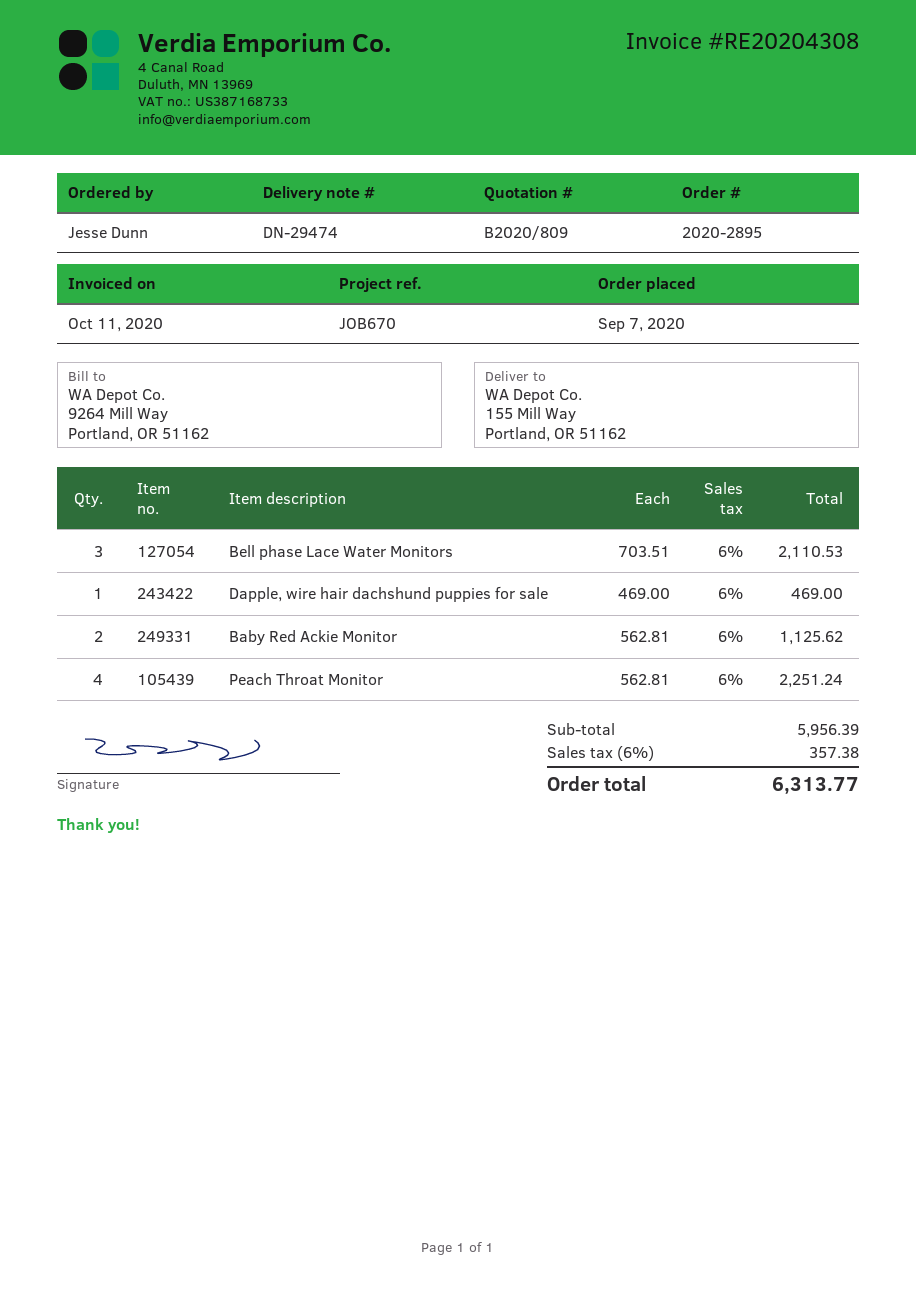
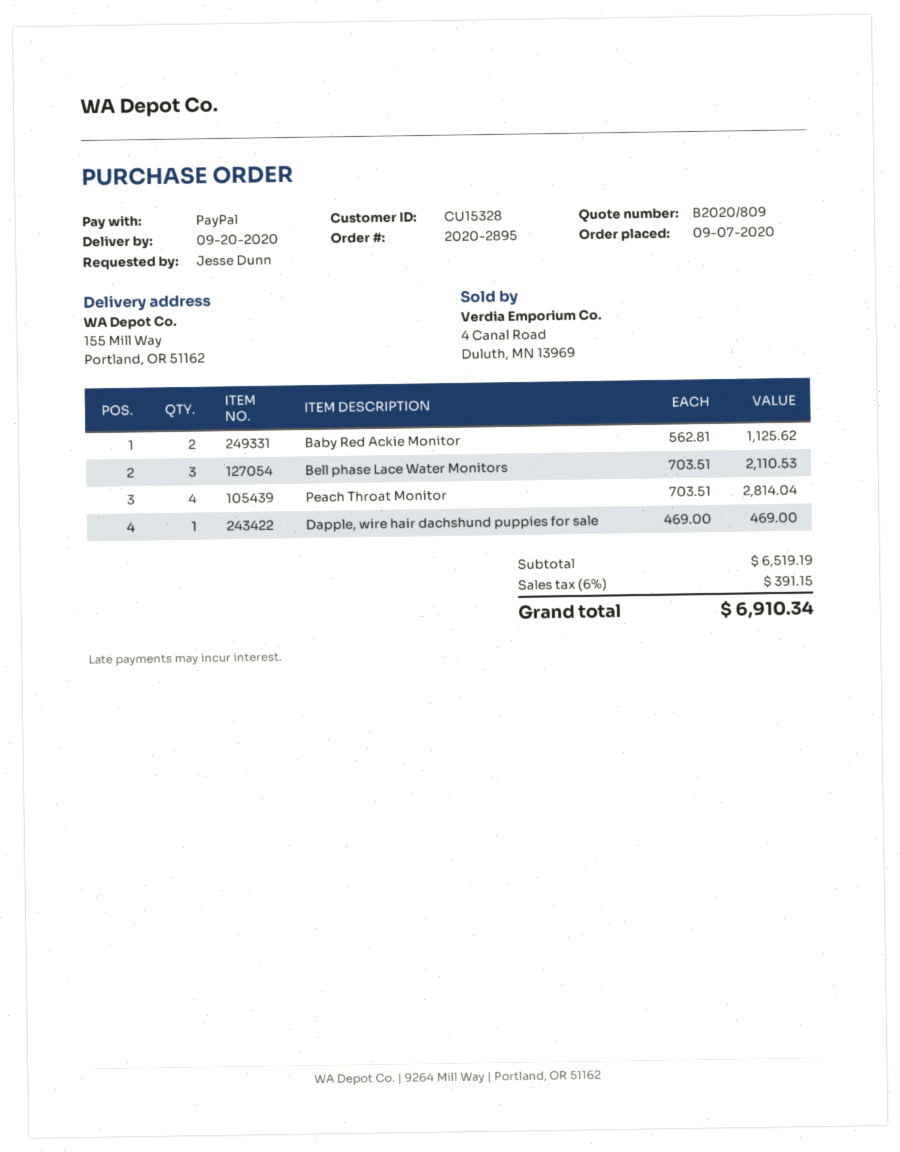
Peach Throat Monitor: 4 x 562.81 = 2251.24 -> 4 x 703.51 = 2814.04
subtotal: 5956.39 -> 6519.19
tax: 6% = 357.38 -> 6% = 391.15
total: 6313.77 -> 6910.34

